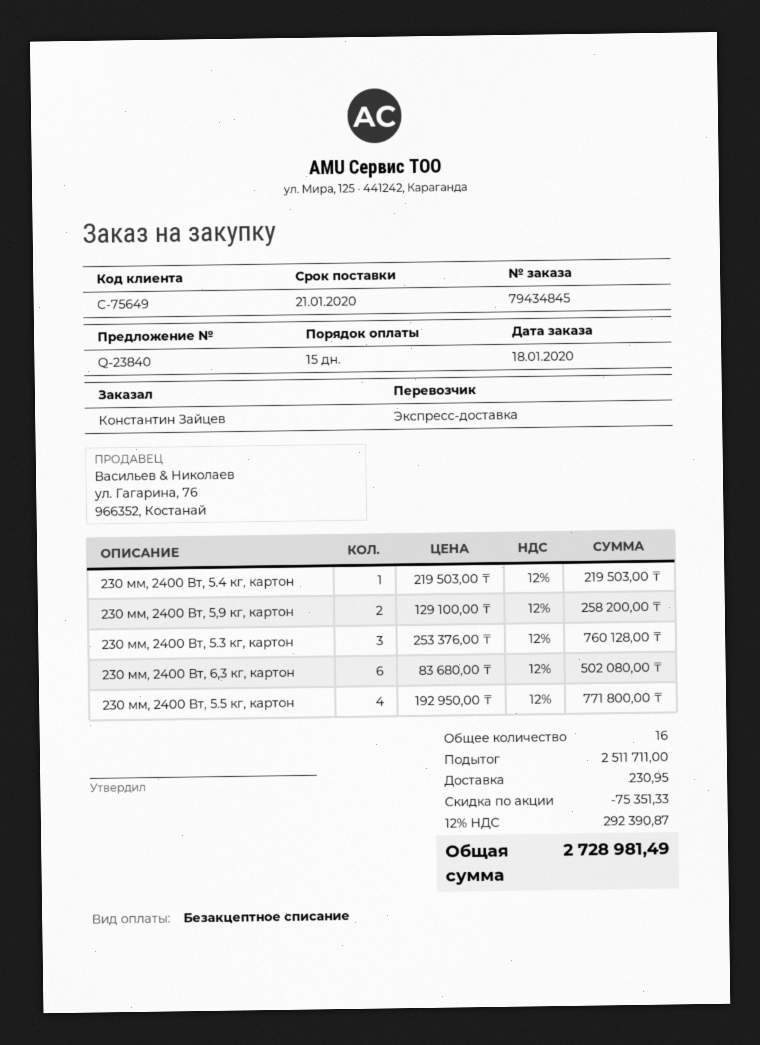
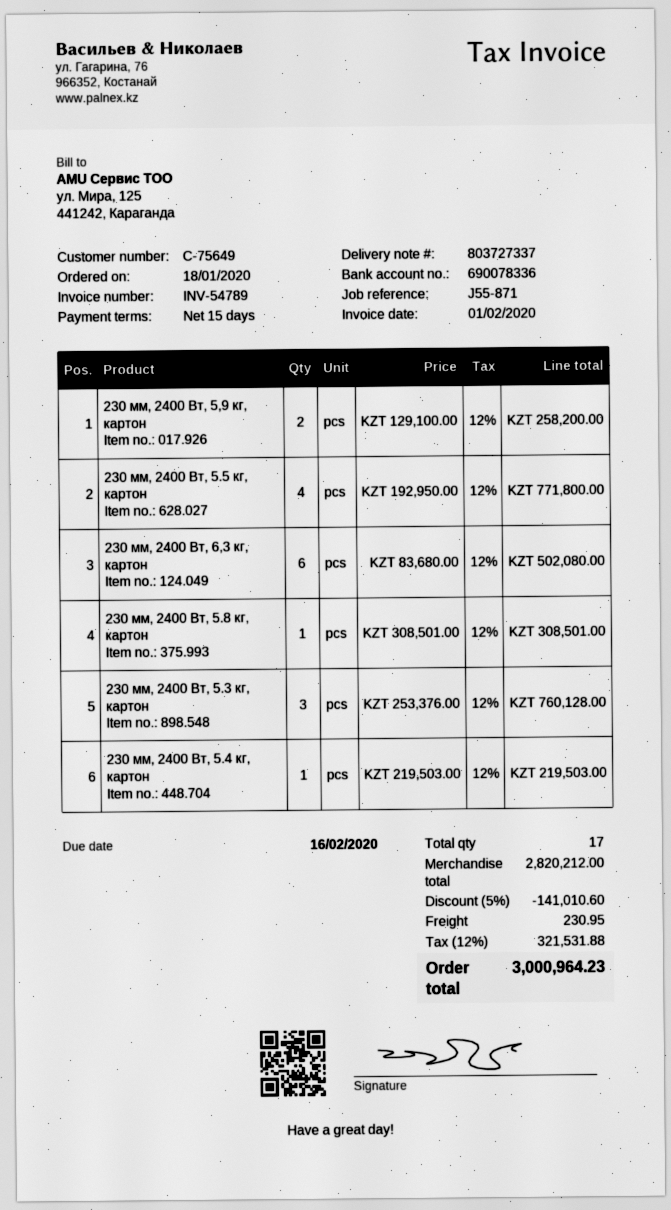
230 мм, 2400 Вт, 5.8 кг, картон: none -> 1 x 308501.00 = 308501.00
total quantity: 16 -> 17
subtotal: 2511711.00 -> 2820212.00
discount: 75351.33 -> 141010.60
tax: 12% = 292390.87 -> 12% = 321531.88
total: 2728981.49 -> 3000964.23

